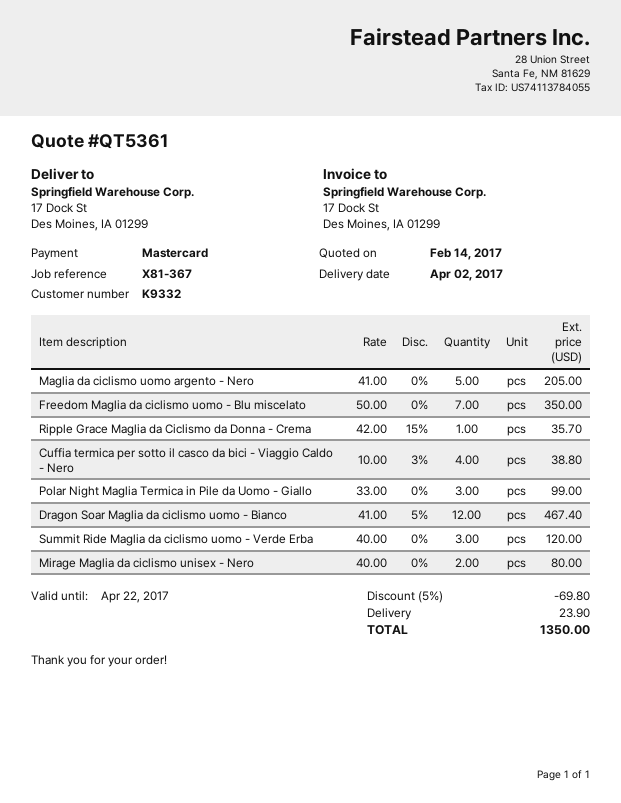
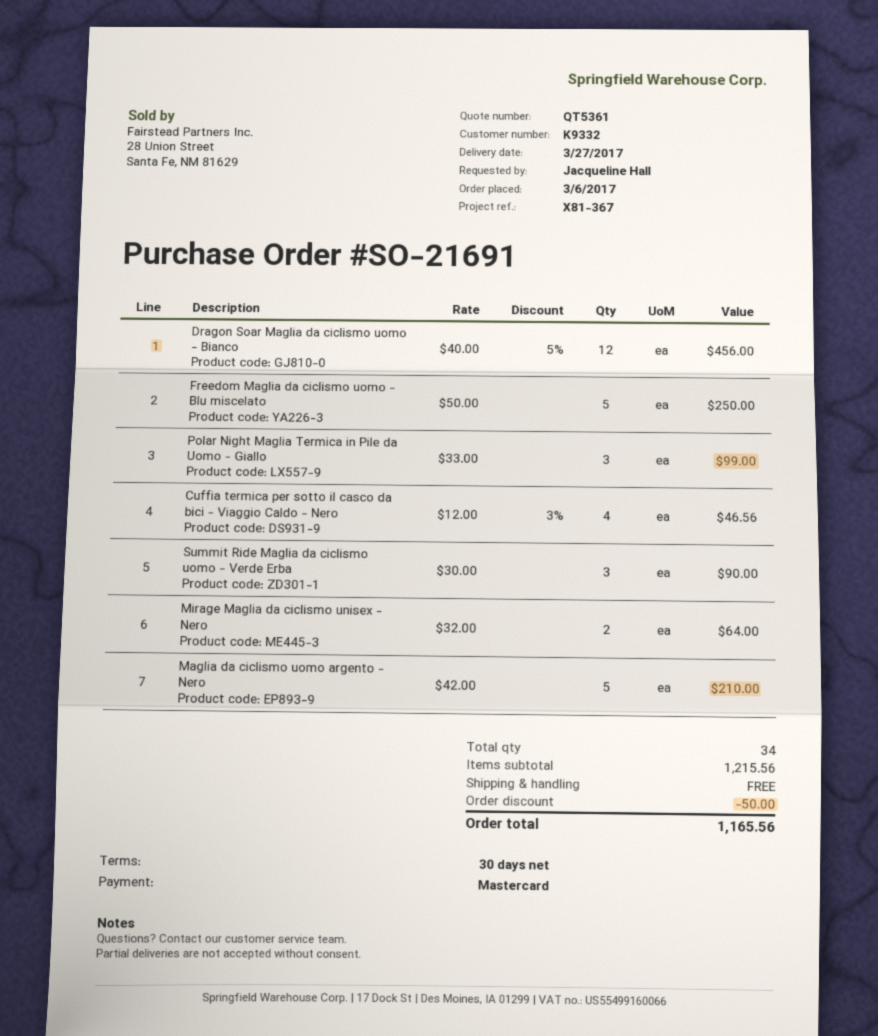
delivery date: 2017-04-02 -> 2017-03-27
Maglia da ciclismo uomo argento - Nero: 5 x 41.00 = 205.00 -> 5 x 42.00 = 210.00
Freedom Maglia da ciclismo uomo - Blu miscelato: 7 x 50.00 = 350.00 -> 5 x 50.00 = 250.00
Ripple Grace Maglia da Ciclismo da Donna - Crema: 1 x 42.00 - 15% = 35.70 -> none
Cuffia termica per sotto il casco da bici - Viaggio Caldo - Nero: 4 x 10.00 - 3% = 38.80 -> 4 x 12.00 - 3% = 46.56
Dragon Soar Maglia da ciclismo uomo - Bianco: 12 x 41.00 - 5% = 467.40 -> 12 x 40.00 - 5% = 456.00
Summit Ride Maglia da ciclismo uomo - Verde Erba: 3 x 40.00 = 120.00 -> 3 x 30.00 = 90.00
Mirage Maglia da ciclismo unisex - Nero: 2 x 40.00 = 80.00 -> 2 x 32.00 = 64.00
discount: 69.80 -> 50.00
shipping: 23.90 -> 0.00
total: 1350.00 -> 1165.56

